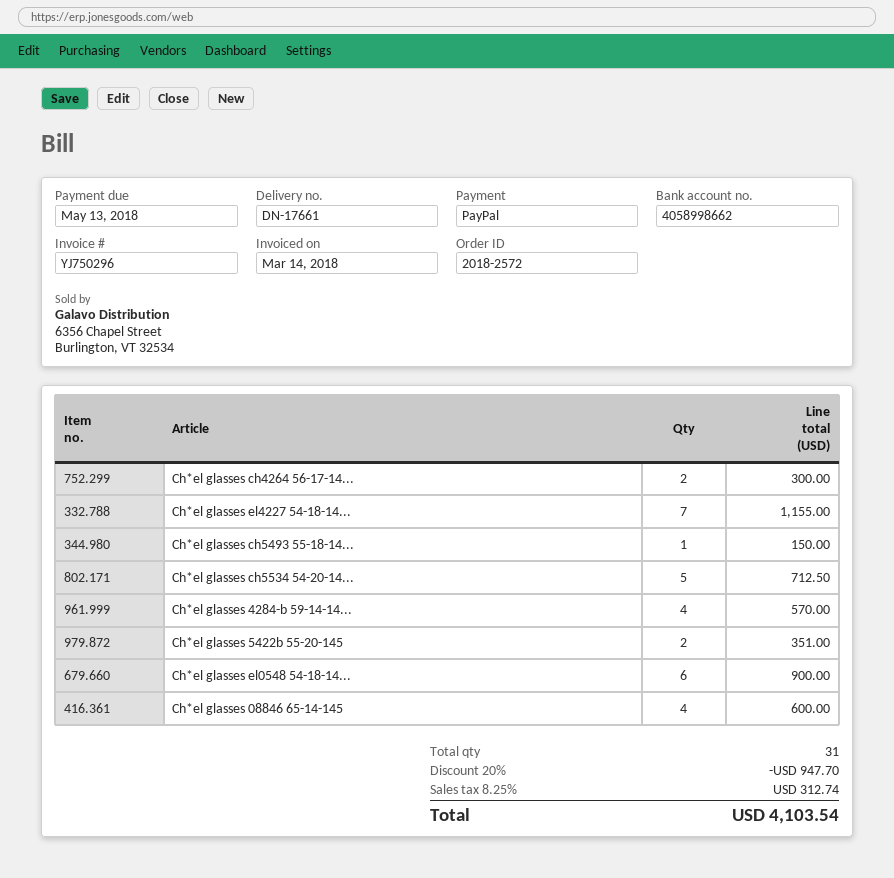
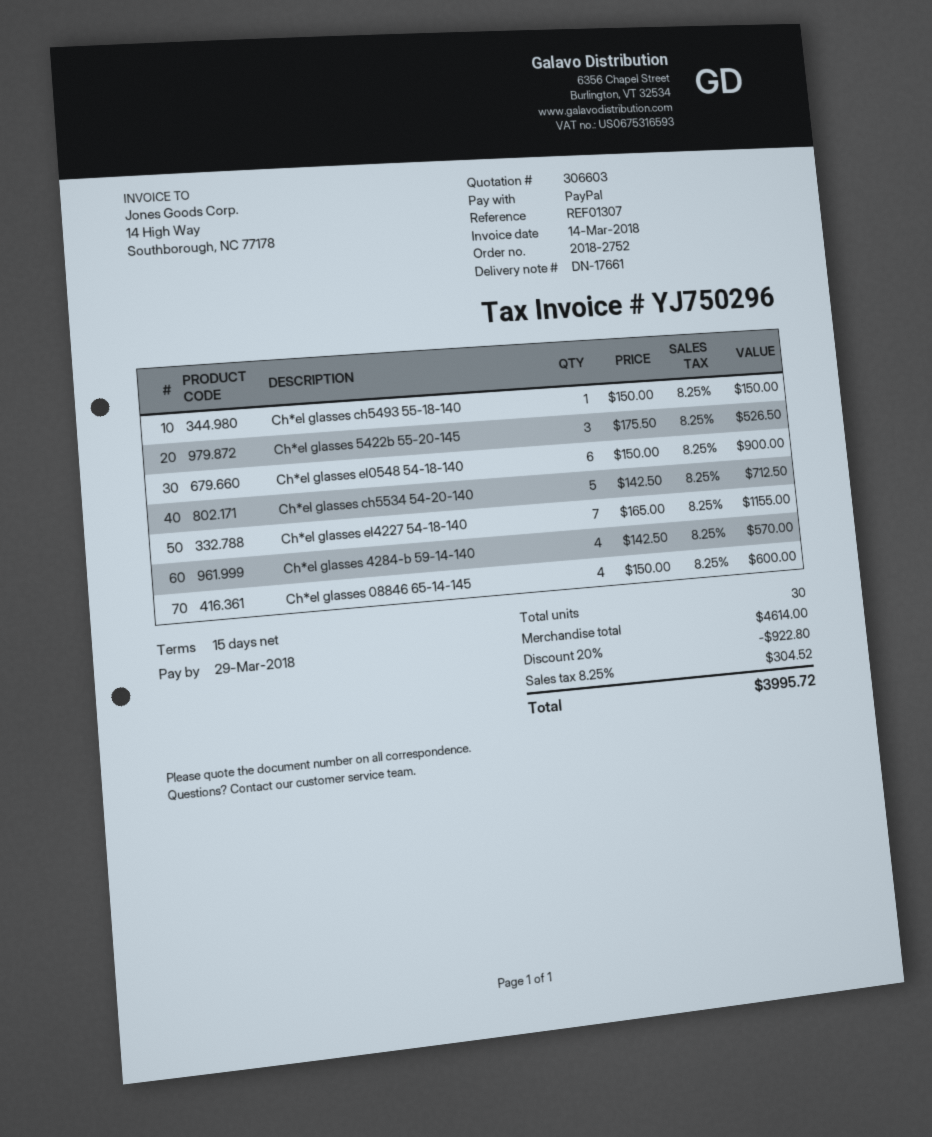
order number: 2018-2572 -> 2018-2752
due date: 2018-05-13 -> 2018-03-29
Ch*el glasses ch4264 56-17-14...: 2 for 300.00 -> none
Ch*el glasses 5422b 55-20-145: 2 for 351.00 -> 3 for 526.50
total quantity: 31 -> 30
discount: 20% = 947.70 -> 20% = 922.80
tax: 8.25% = 312.74 -> 8.25% = 304.52
total: 4103.54 -> 3995.72

